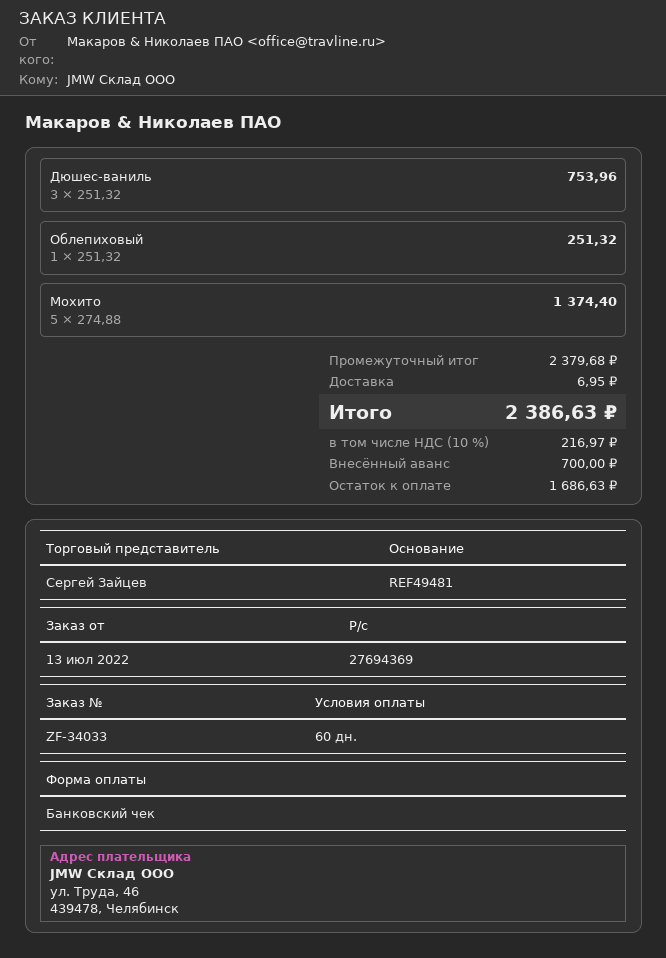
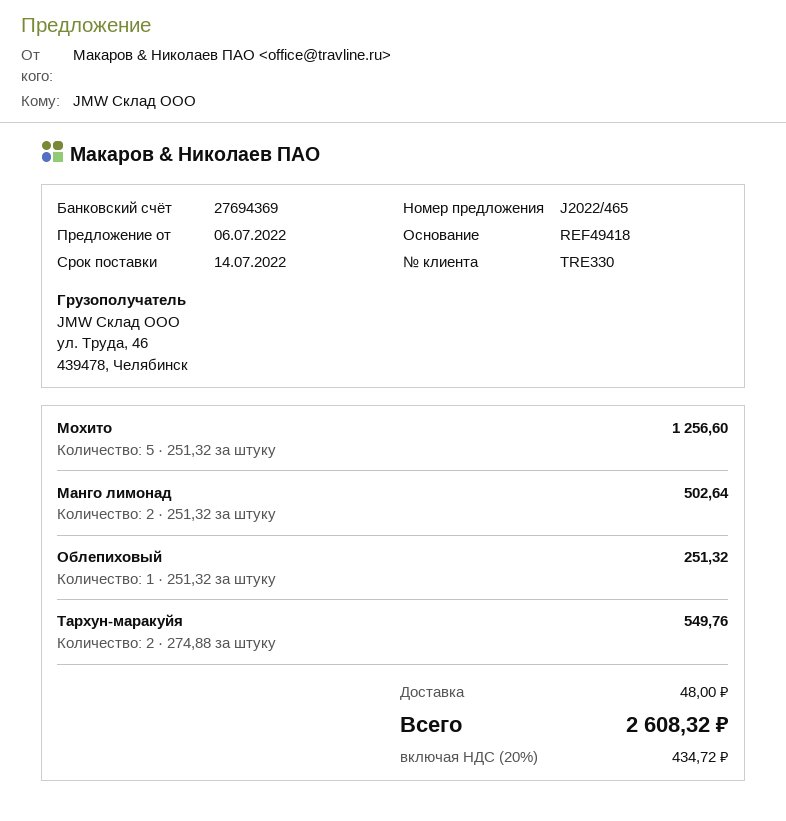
reference: REF49481 -> REF49418
Дюшес-ваниль: 3 x 251.32 = 753.96 -> none
Мохито: 5 x 274.88 = 1374.40 -> 5 x 251.32 = 1256.60
Манго лимонад: none -> 2 x 251.32 = 502.64
Тархун-маракуйя: none -> 2 x 274.88 = 549.76
shipping: 6.95 -> 48.00
tax: 10% = 216.97 -> 20% = 434.72
total: 2386.63 -> 2608.32

